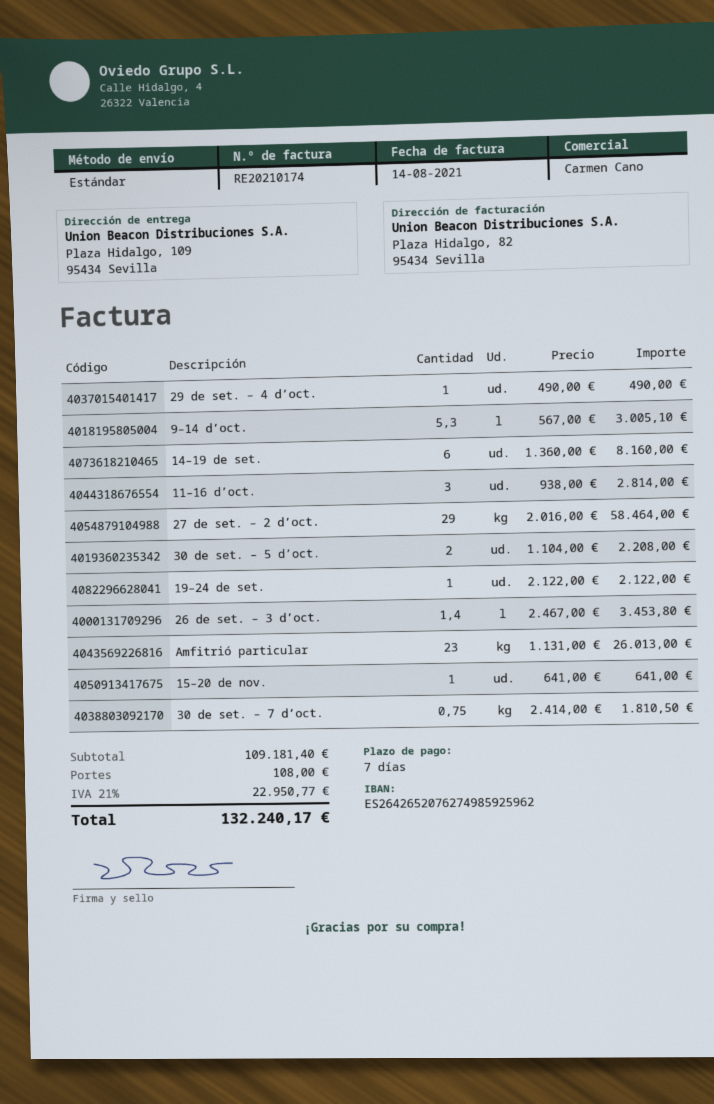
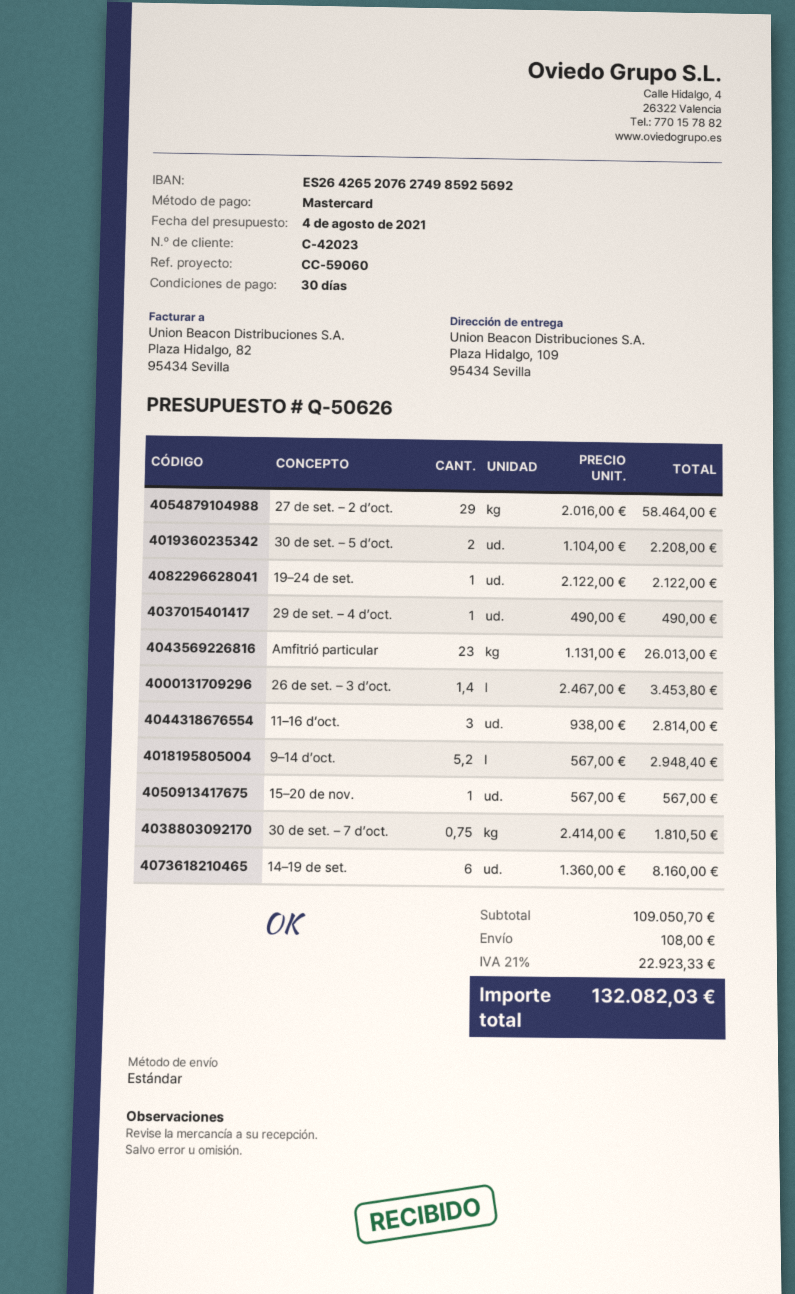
payment terms: 7 days -> 30 days
bank account: ES2642652076274985925962 -> ES2642652076274985925692
9–14 d’oct.: 5.3 x 567.00 = 3005.10 -> 5.2 x 567.00 = 2948.40
15–20 de nov.: 1 x 641.00 = 641.00 -> 1 x 567.00 = 567.00
subtotal: 109181.40 -> 109050.70
tax: 21% = 22950.77 -> 21% = 22923.33
total: 132240.17 -> 132082.03

